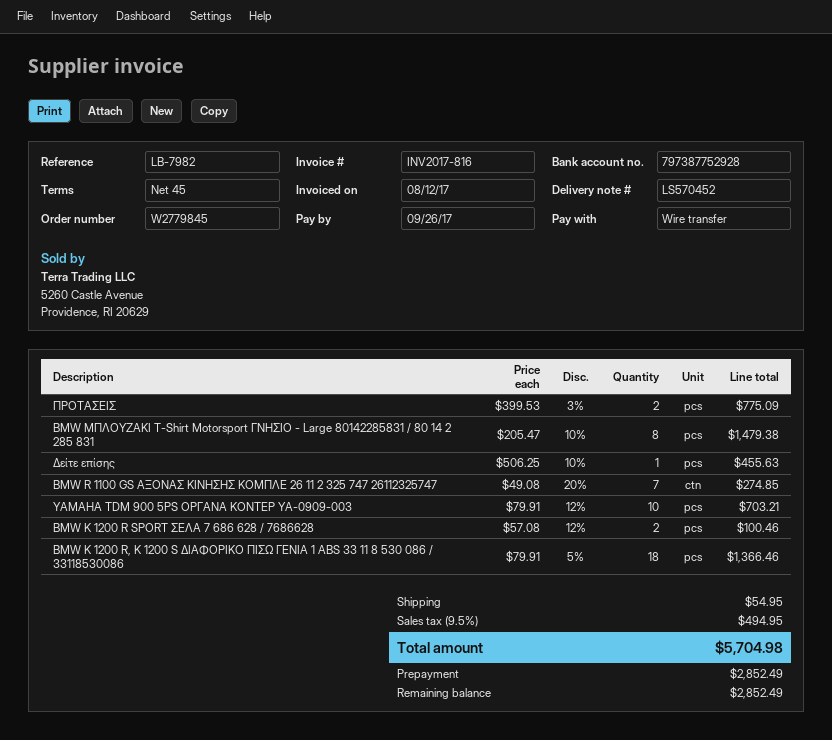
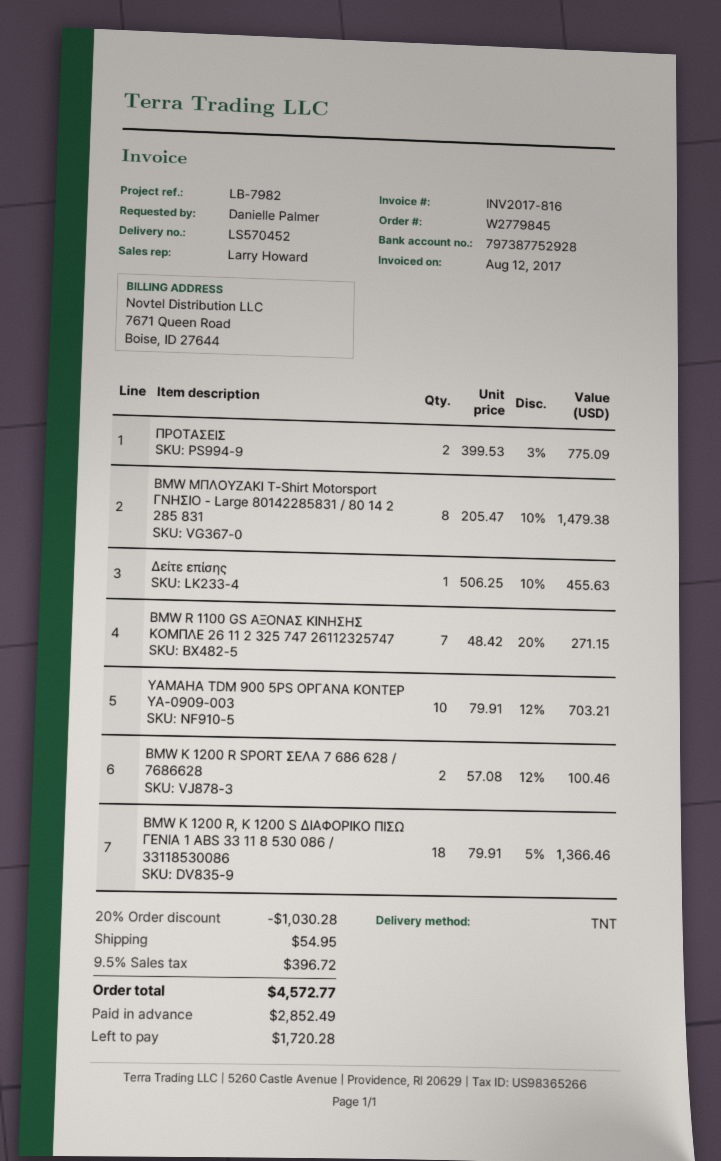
BMW R 1100 GS ΑΞΟΝΑΣ ΚΙΝΗΣΗΣ ΚΟΜΠΛΕ 26 11 2 325 747 26112325747: 7 x 49.08 - 20% = 274.85 -> 7 x 48.42 - 20% = 271.15
discount: none -> 20% = 1030.28
tax: 9.5% = 494.95 -> 9.5% = 396.72
total: 5704.98 -> 4572.77
balance: 2852.49 -> 1720.28

